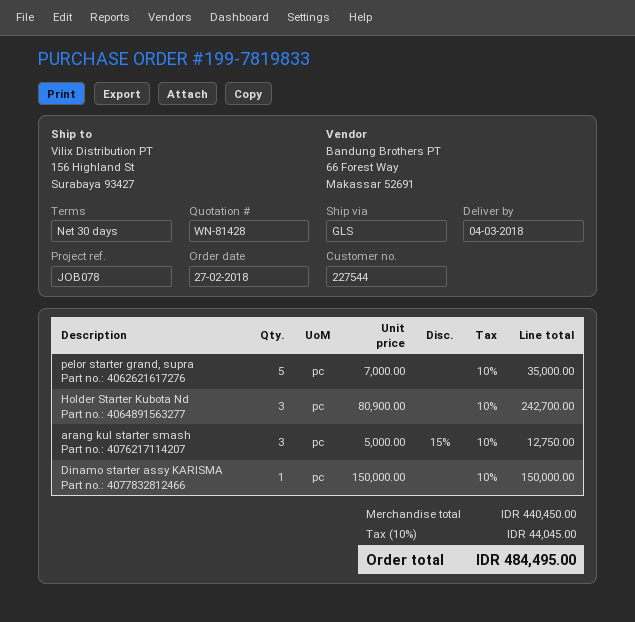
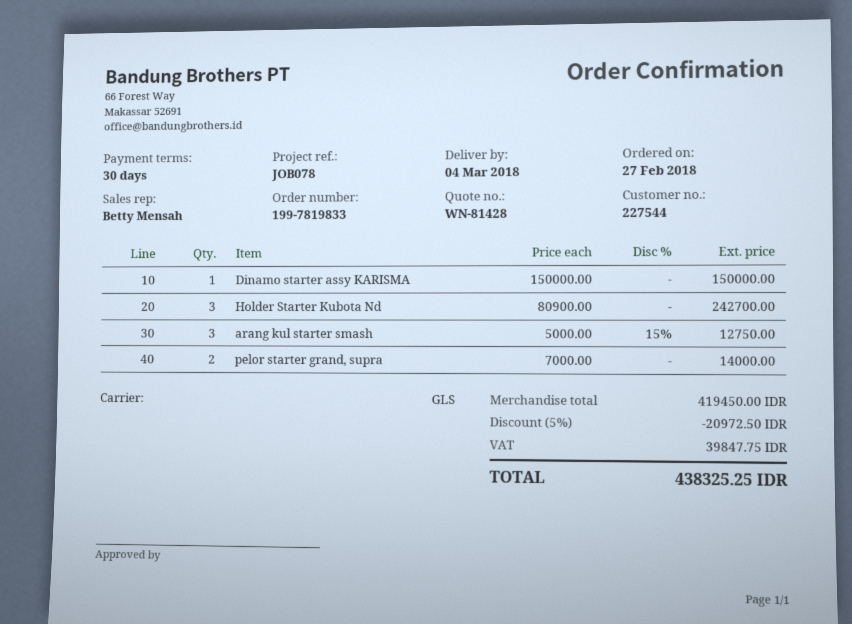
pelor starter grand, supra: 5 x 7000.00 = 35000.00 -> 2 x 7000.00 = 14000.00
subtotal: 440450.00 -> 419450.00
discount: none -> 5% = 20972.50
tax: 44045.00 -> 39847.75
total: 484495.00 -> 438325.25

